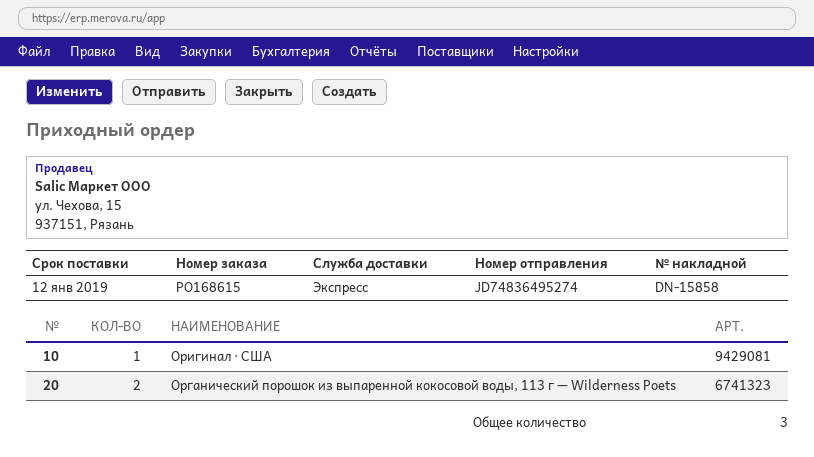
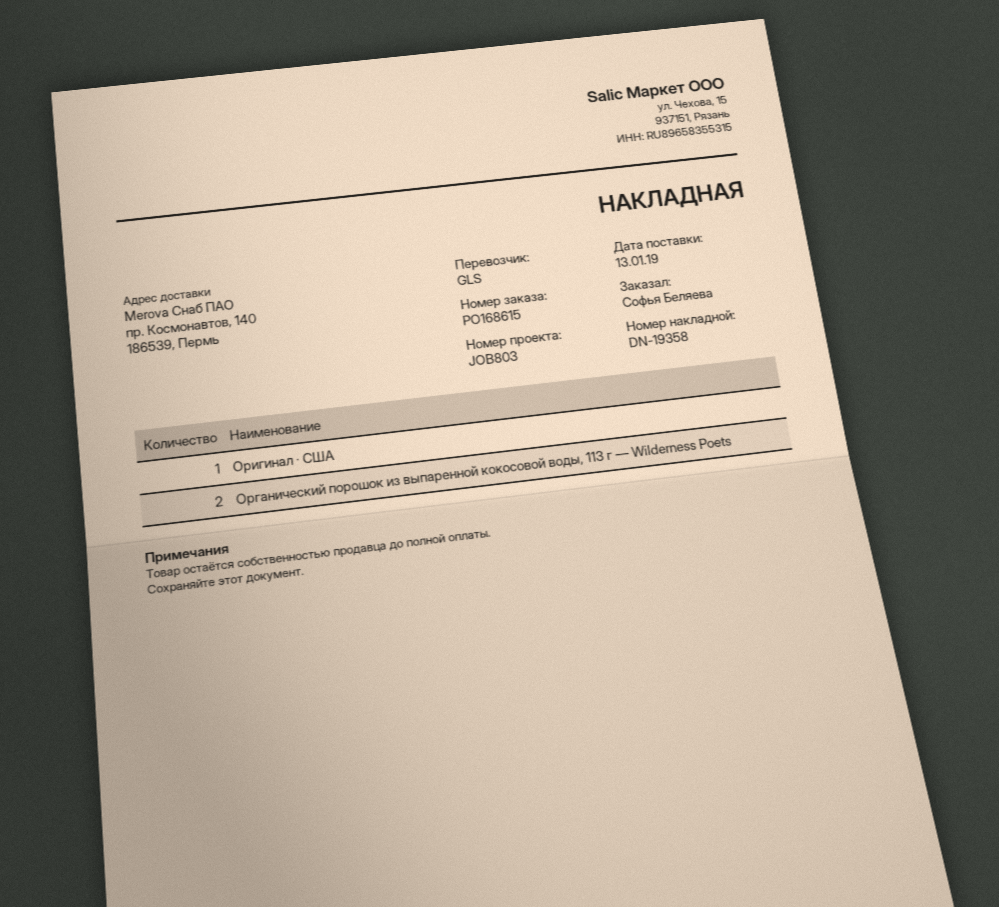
delivery note number: DN-15858 -> DN-19358
delivery date: 2019-01-12 -> 2019-01-13
shipping method: express -> GLS

